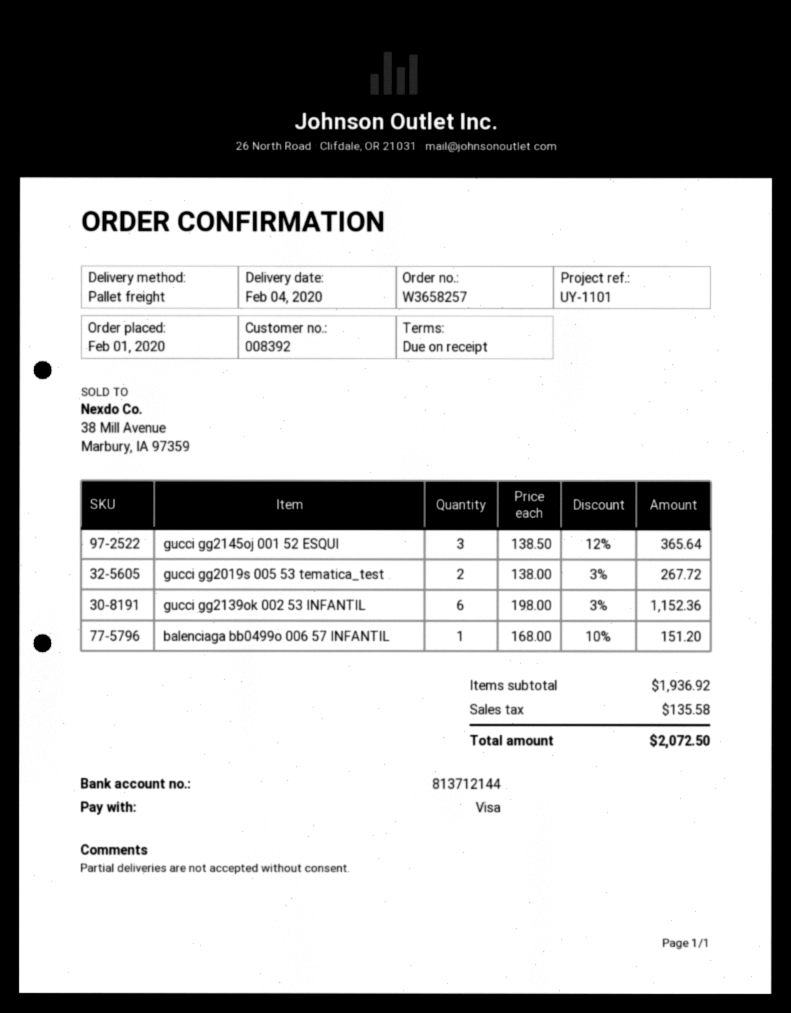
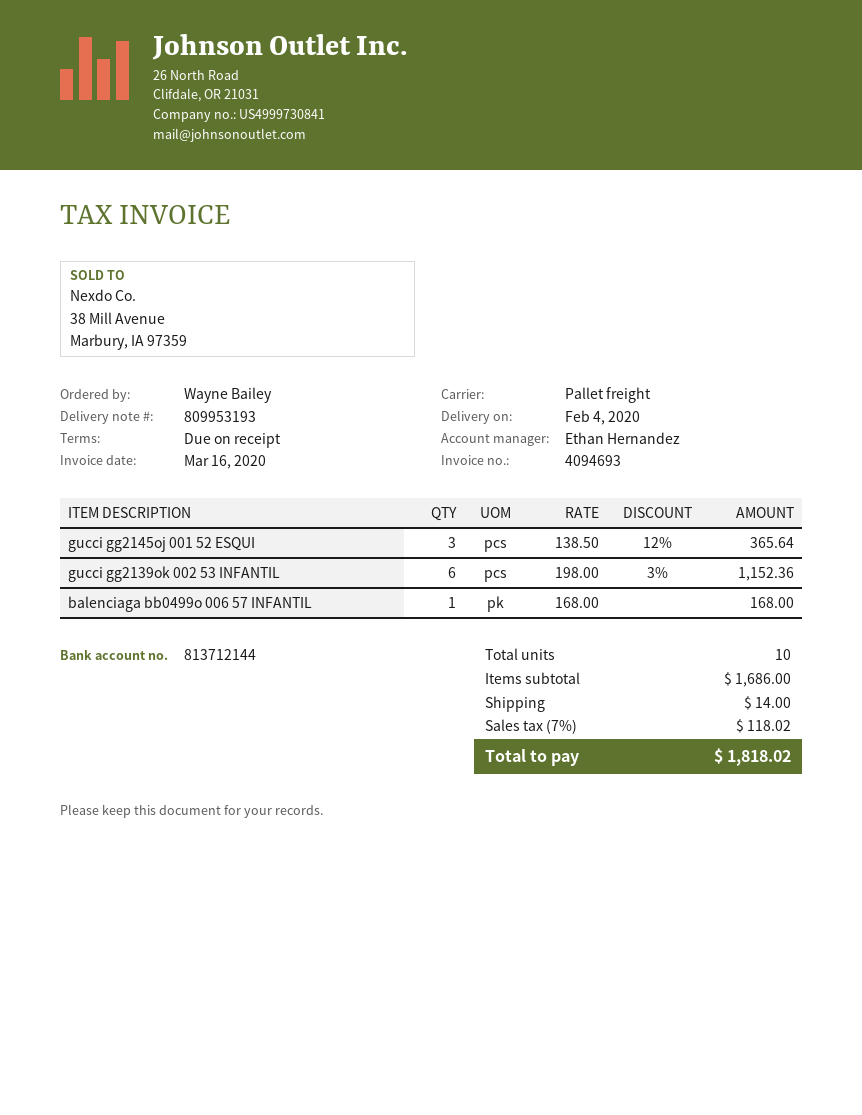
gucci gg2019s 005 53 tematica_test: 2 x 138.00 - 3% = 267.72 -> none
balenciaga bb0499o 006 57 INFANTIL: 1 x 168.00 - 10% = 151.20 -> 1 x 168.00 = 168.00
subtotal: 1936.92 -> 1686.00
shipping: none -> 14.00
tax: 135.58 -> 118.02
total: 2072.50 -> 1818.02

